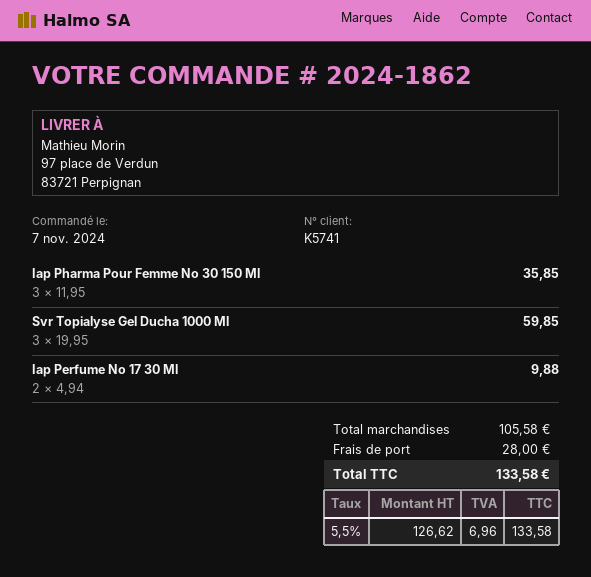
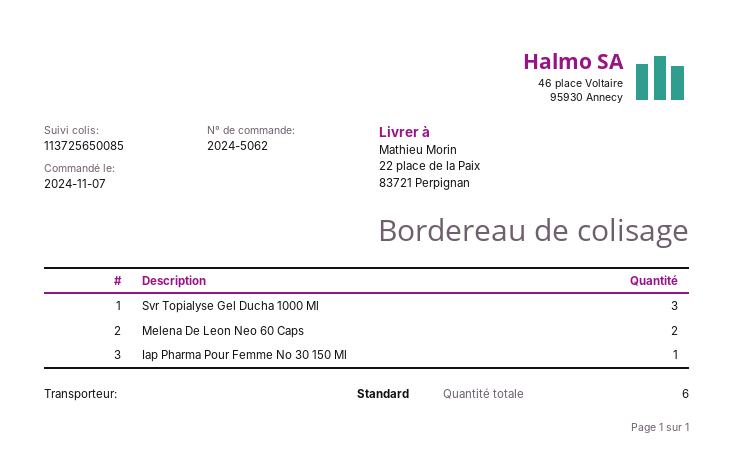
order number: 2024-1862 -> 2024-5062
ship to: 97 place de Verdun, 83721 Perpignan -> 22 place de la Paix, 83721 Perpignan
Iap Pharma Pour Femme No 30 150 Ml: 3 -> 1
Iap Perfume No 17 30 Ml: 2 -> none
Melena De Leon Neo 60 Caps: none -> 2

